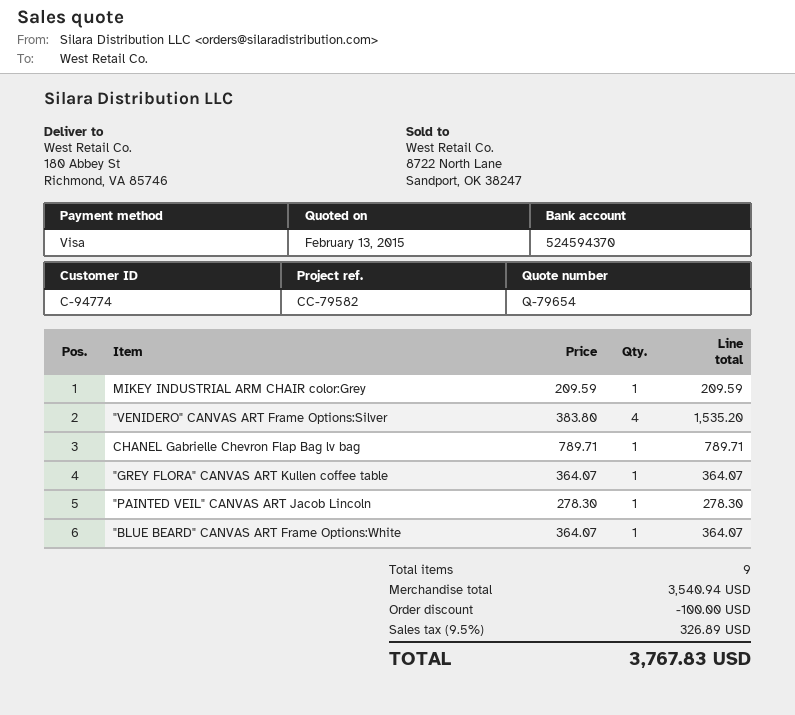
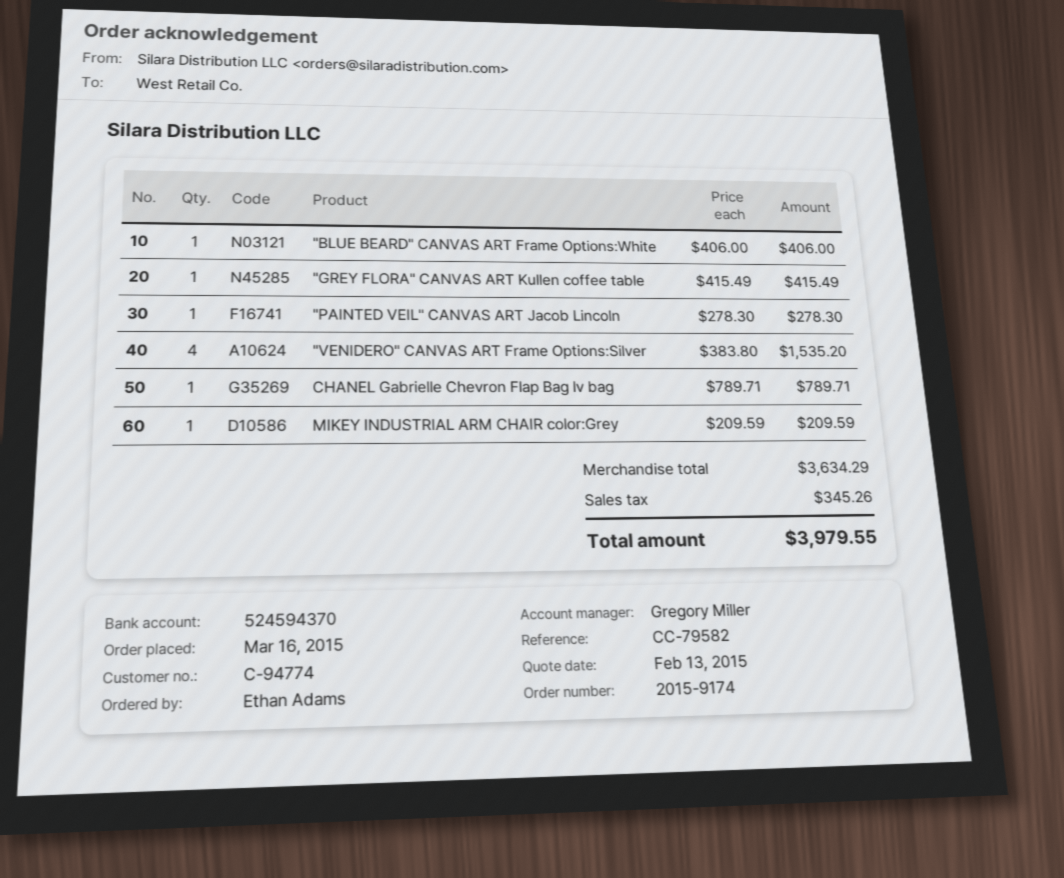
"GREY FLORA" CANVAS ART Kullen coffee table: 1 x 364.07 = 364.07 -> 1 x 415.49 = 415.49
"BLUE BEARD" CANVAS ART Frame Options:White: 1 x 364.07 = 364.07 -> 1 x 406.00 = 406.00
subtotal: 3540.94 -> 3634.29
discount: 100.00 -> none
tax: 326.89 -> 345.26
total: 3767.83 -> 3979.55

